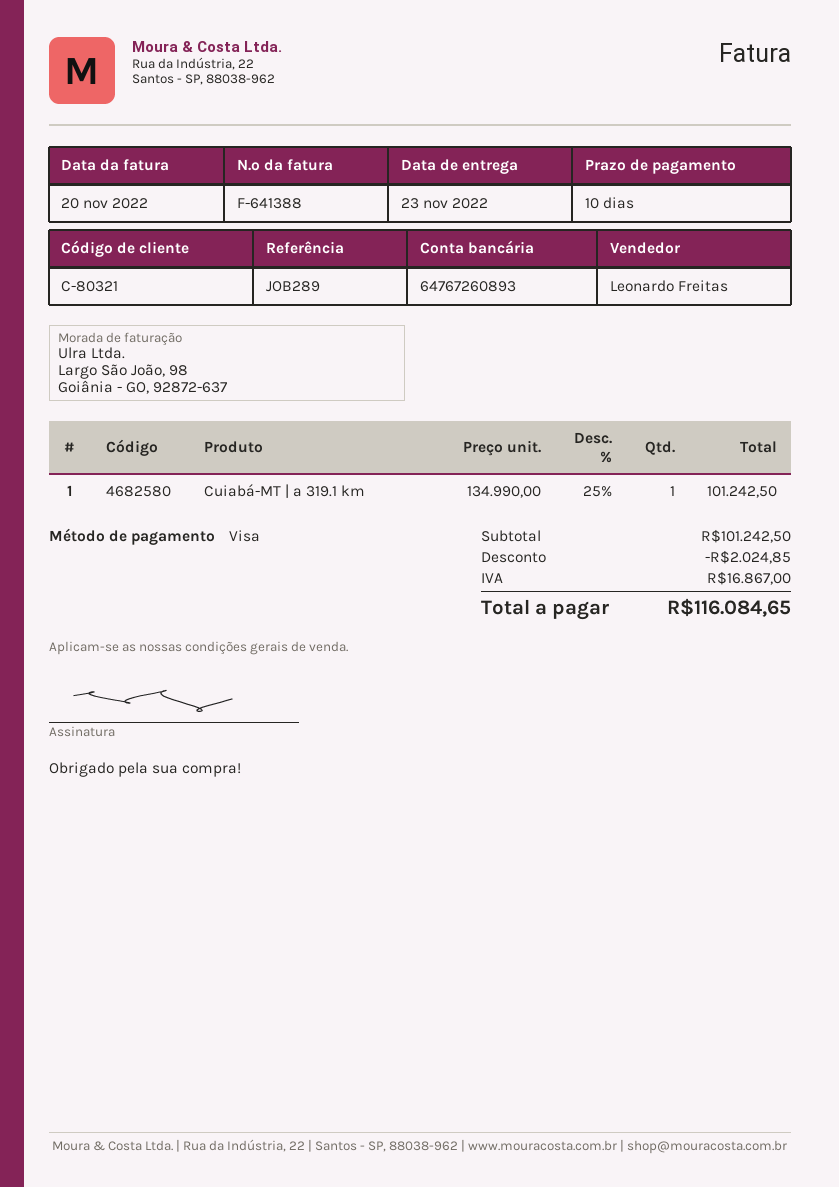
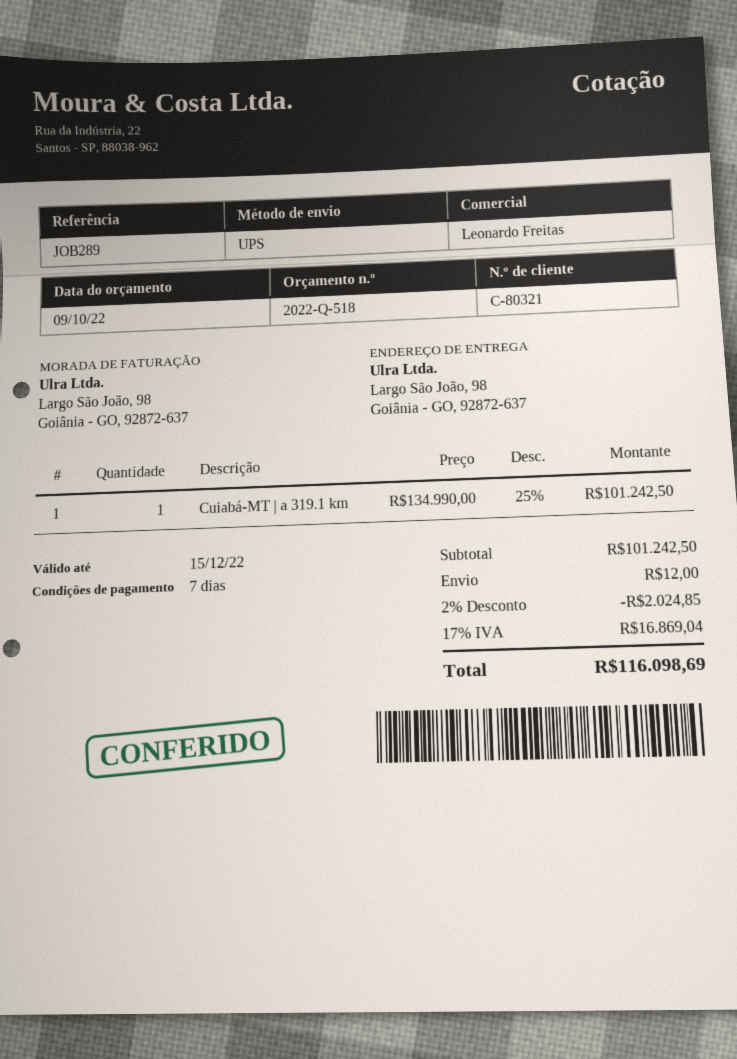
payment terms: 10 days -> 7 days
shipping: none -> 12.00
tax: 16867.00 -> 16869.04
total: 116084.65 -> 116098.69

